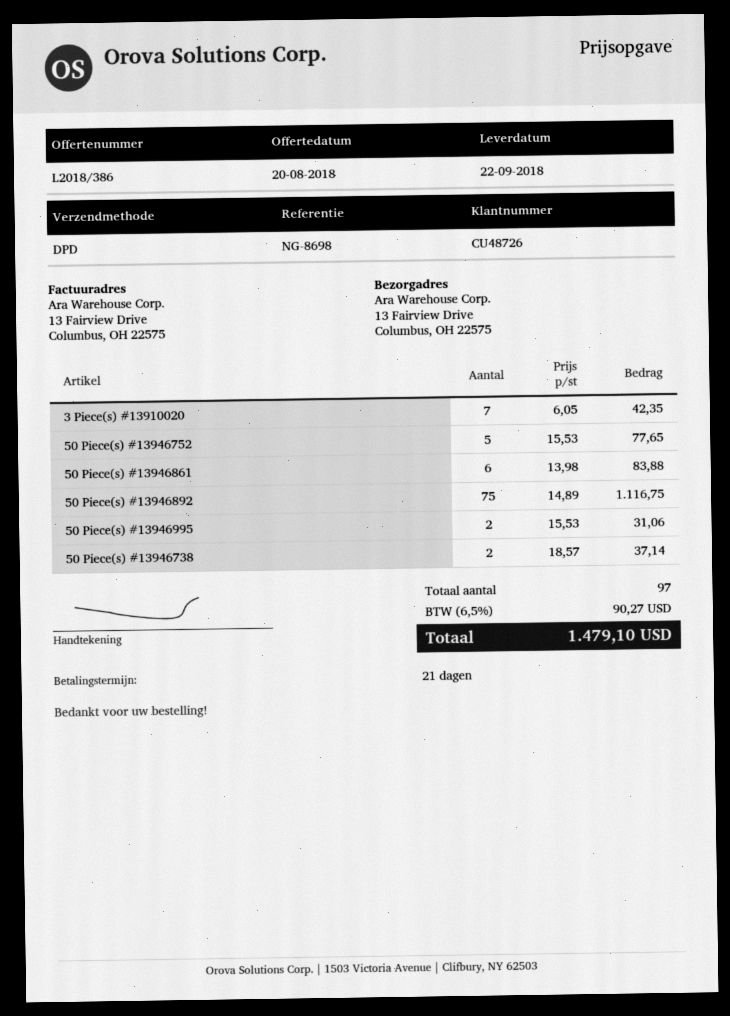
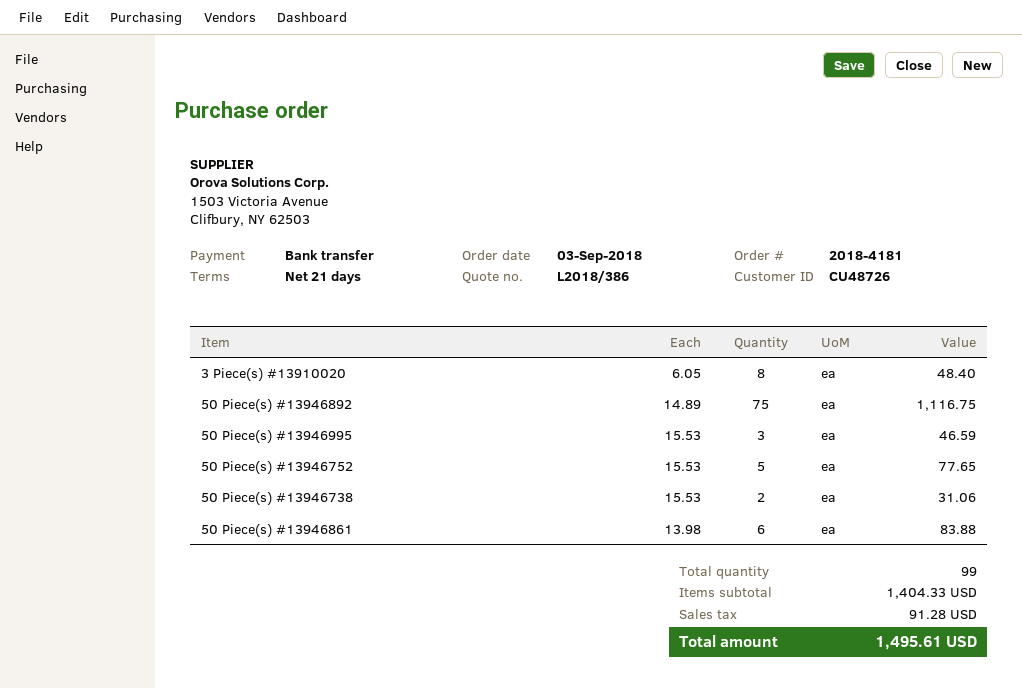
3 Piece(s) #13910020: 7 x 6.05 = 42.35 -> 8 x 6.05 = 48.40
50 Piece(s) #13946995: 2 x 15.53 = 31.06 -> 3 x 15.53 = 46.59
50 Piece(s) #13946738: 2 x 18.57 = 37.14 -> 2 x 15.53 = 31.06
total quantity: 97 -> 99
tax: 90.27 -> 91.28
total: 1479.10 -> 1495.61

